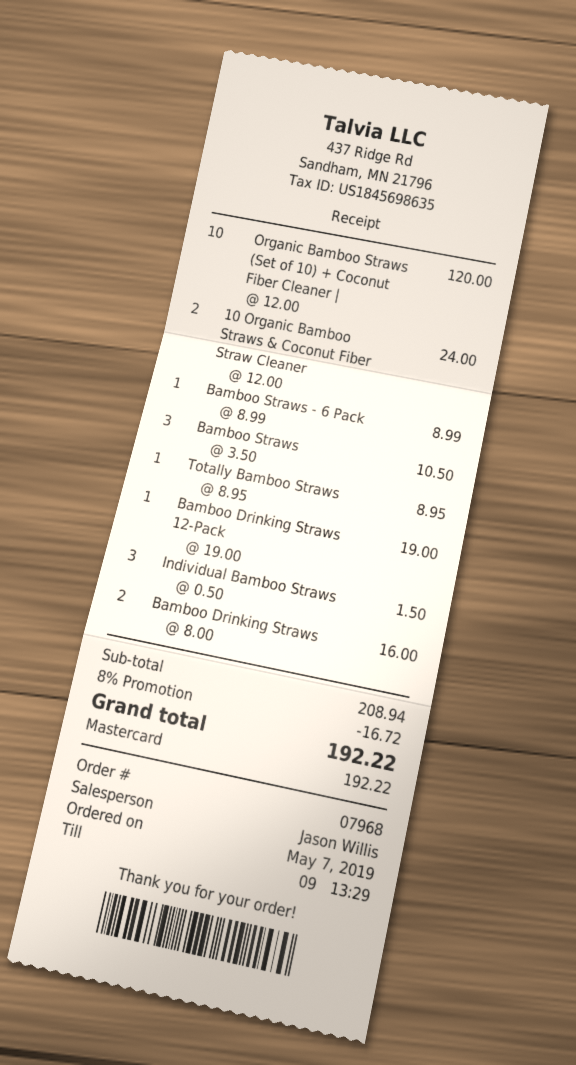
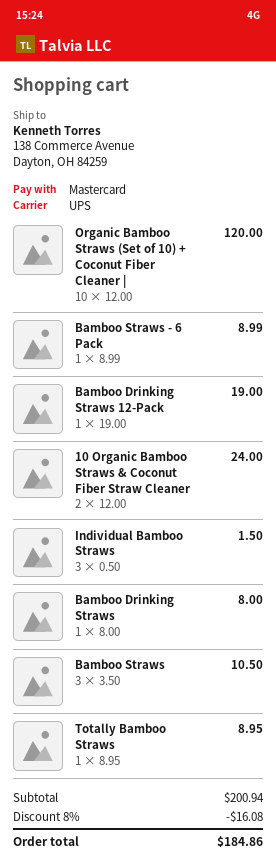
Bamboo Drinking Straws: 2 x 8.00 = 16.00 -> 1 x 8.00 = 8.00
subtotal: 208.94 -> 200.94
discount: 8% = 16.72 -> 8% = 16.08
total: 192.22 -> 184.86

